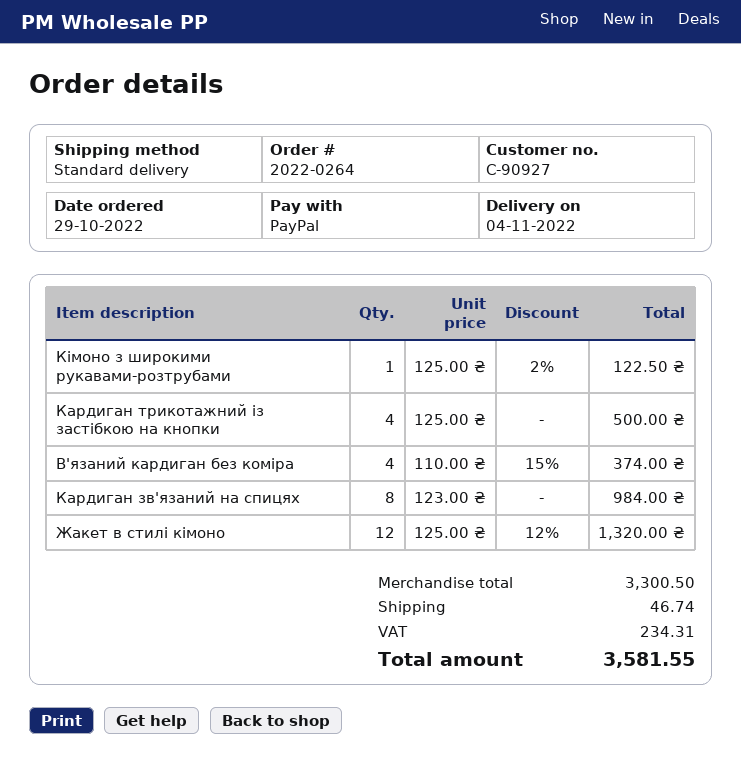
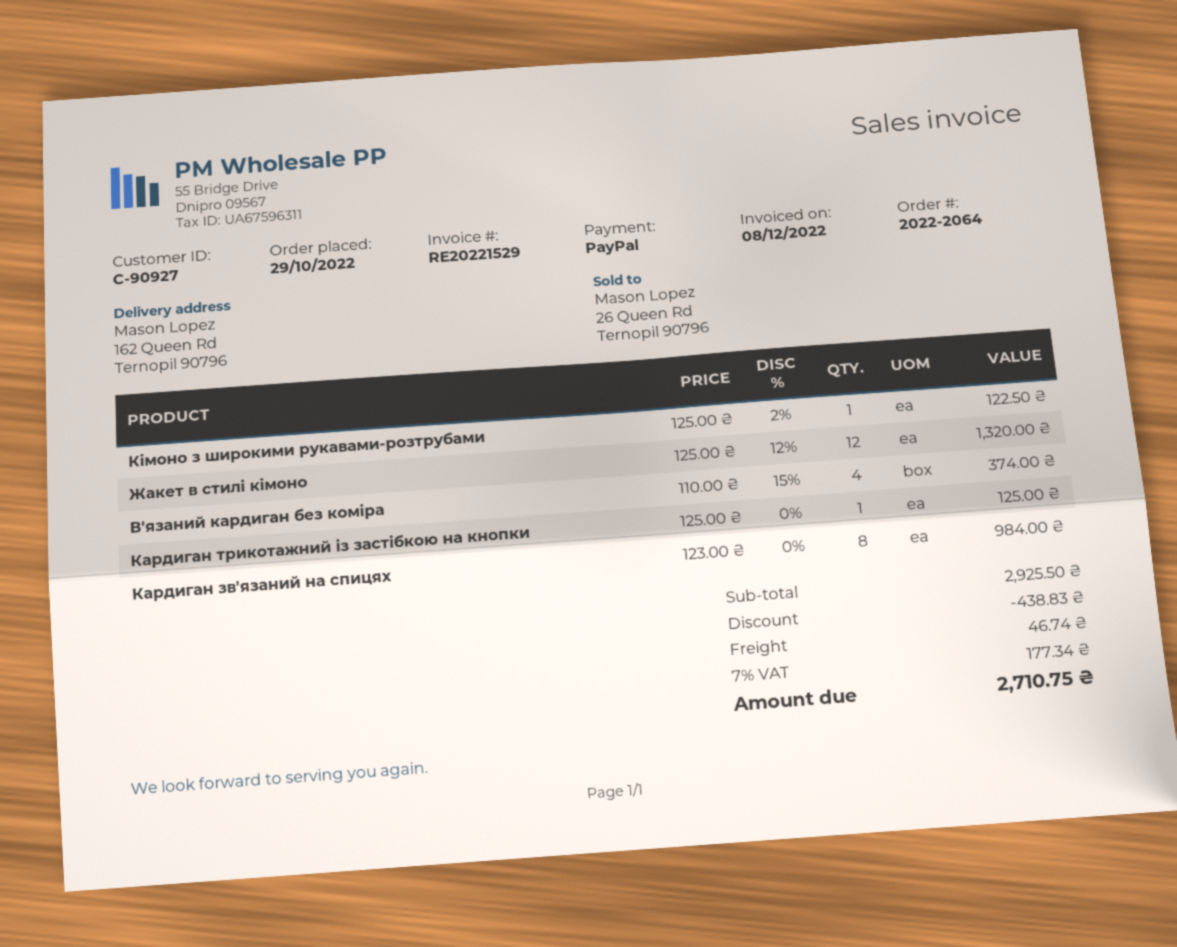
order number: 2022-0264 -> 2022-2064
Кардиган трикотажний із застібкою на кнопки: 4 x 125.00 = 500.00 -> 1 x 125.00 = 125.00
subtotal: 3300.50 -> 2925.50
discount: none -> 438.83
tax: 234.31 -> 177.34
total: 3581.55 -> 2710.75

